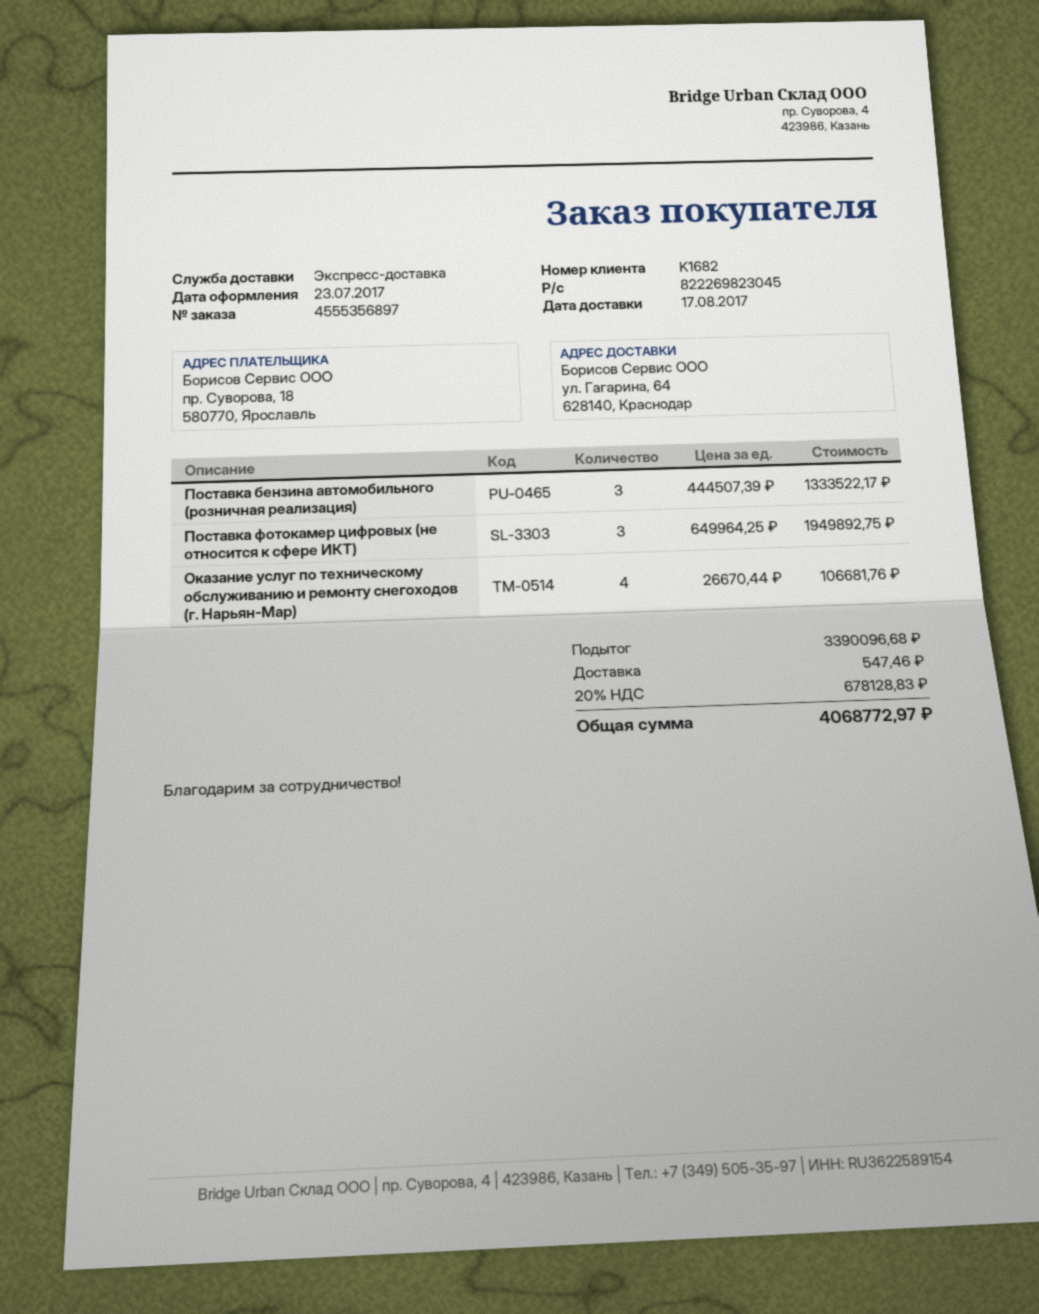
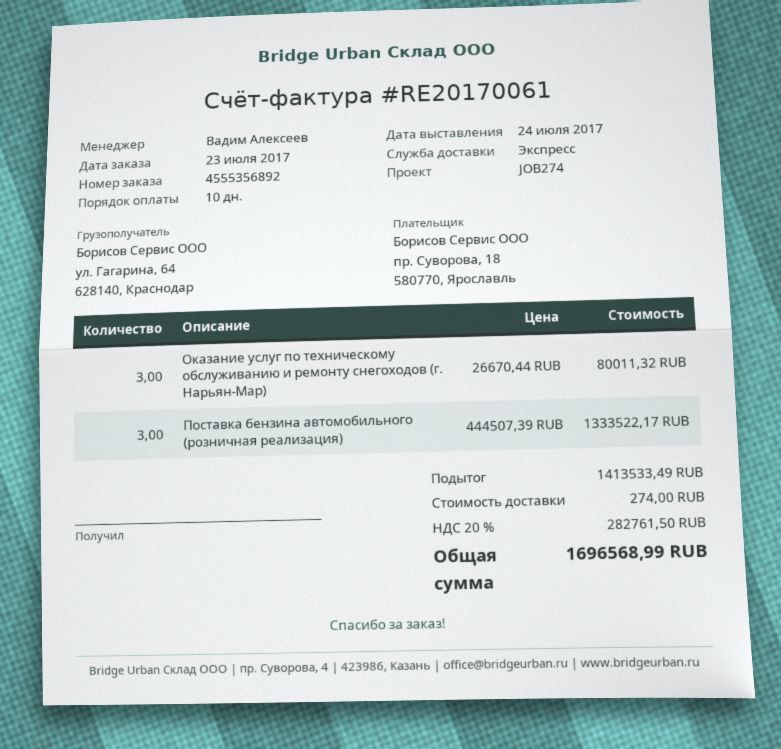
order number: 4555356897 -> 4555356892
Поставка фотокамер цифровых (не относится к сфере ИКТ): 3 x 649964.25 = 1949892.75 -> none
Оказание услуг по техническому обслуживанию и ремонту снегоходов (г. Нарьян-Мар): 4 x 26670.44 = 106681.76 -> 3 x 26670.44 = 80011.32
subtotal: 3390096.68 -> 1413533.49
shipping: 547.46 -> 274.00
tax: 20% = 678128.83 -> 20% = 282761.50
total: 4068772.97 -> 1696568.99

